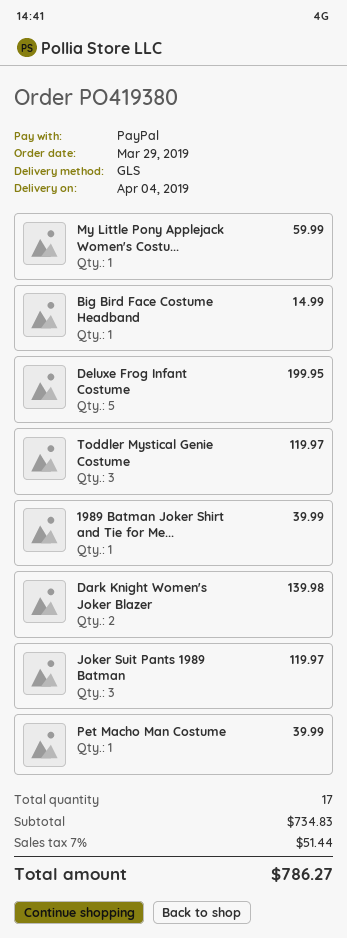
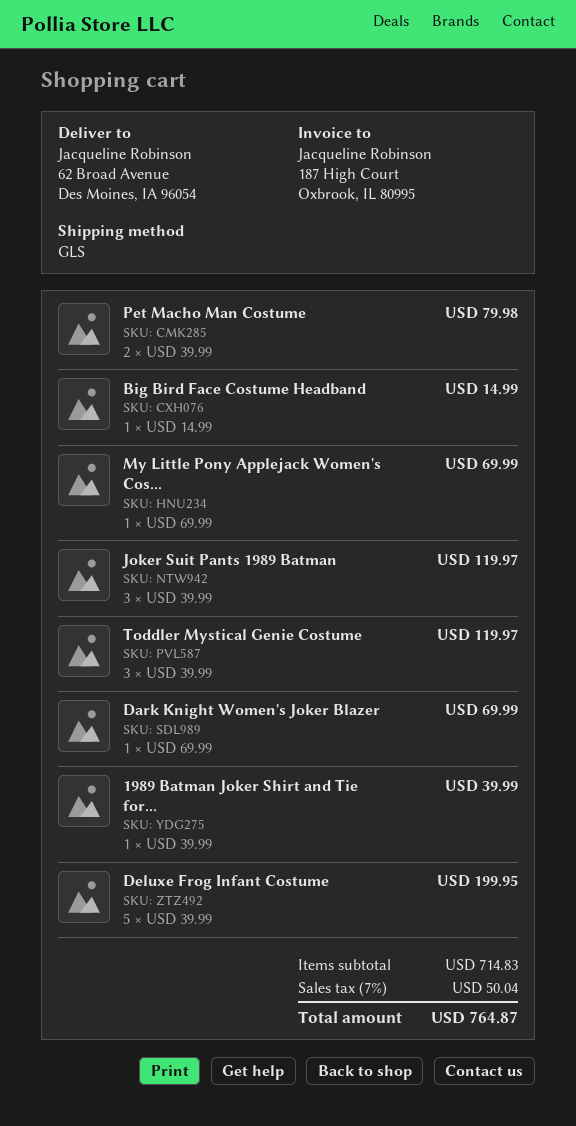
My Little Pony Applejack Women's Costu...: 1 for 59.99 -> 1 for 69.99
Dark Knight Women's Joker Blazer: 2 for 139.98 -> 1 for 69.99
Pet Macho Man Costume: 1 for 39.99 -> 2 for 79.98
subtotal: 734.83 -> 714.83
tax: 7% = 51.44 -> 7% = 50.04
total: 786.27 -> 764.87

